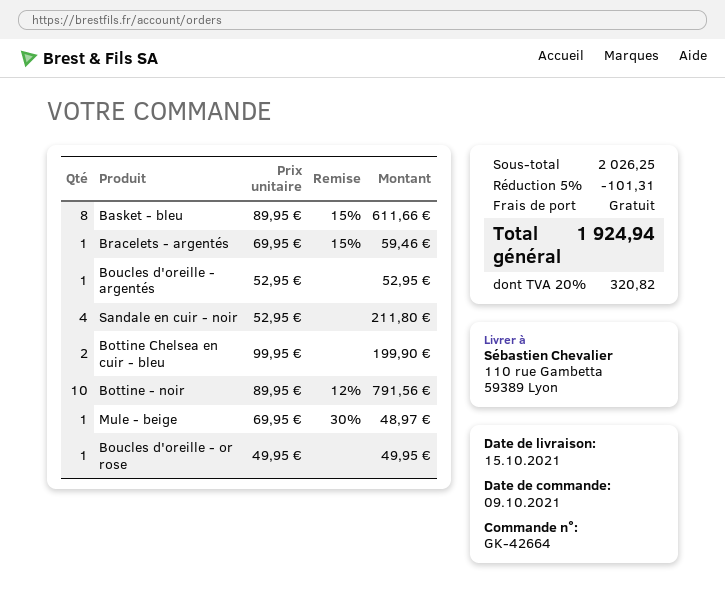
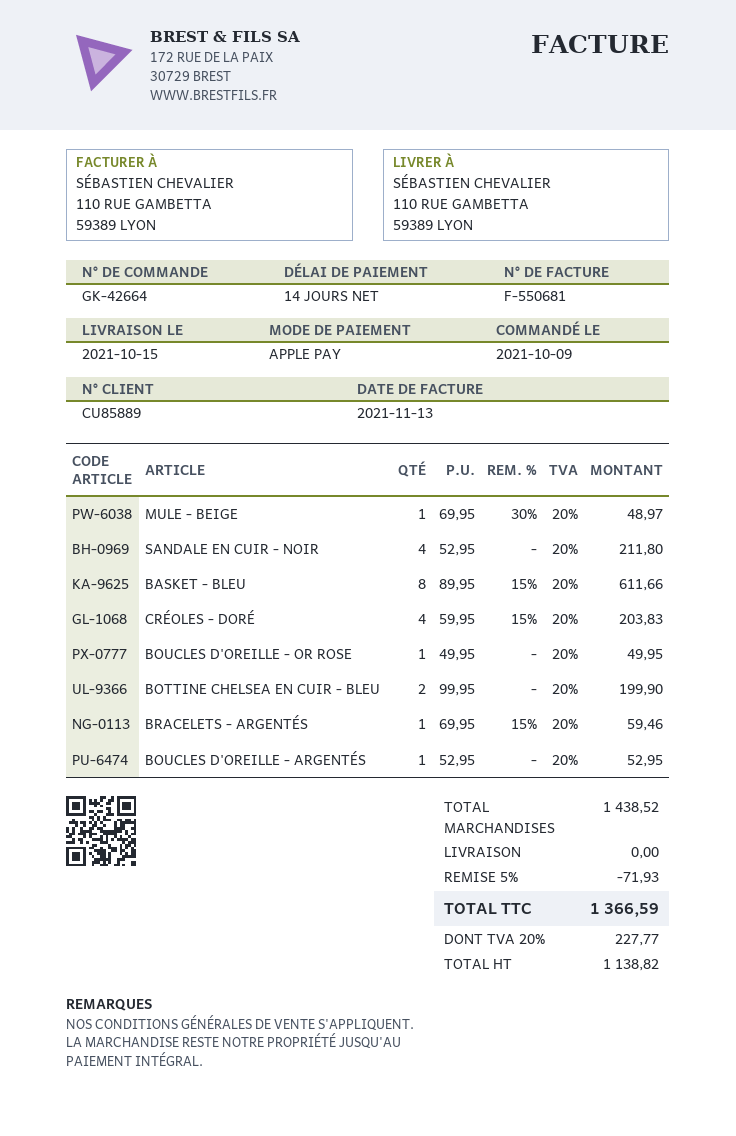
Bottine - noir: 10 x 89.95 - 12% = 791.56 -> none
CRÉOLES - DORÉ: none -> 4 x 59.95 - 15% = 203.83
subtotal: 2026.25 -> 1438.52
discount: 5% = 101.31 -> 5% = 71.93
tax: 20% = 320.82 -> 20% = 227.77
total: 1924.94 -> 1366.59

